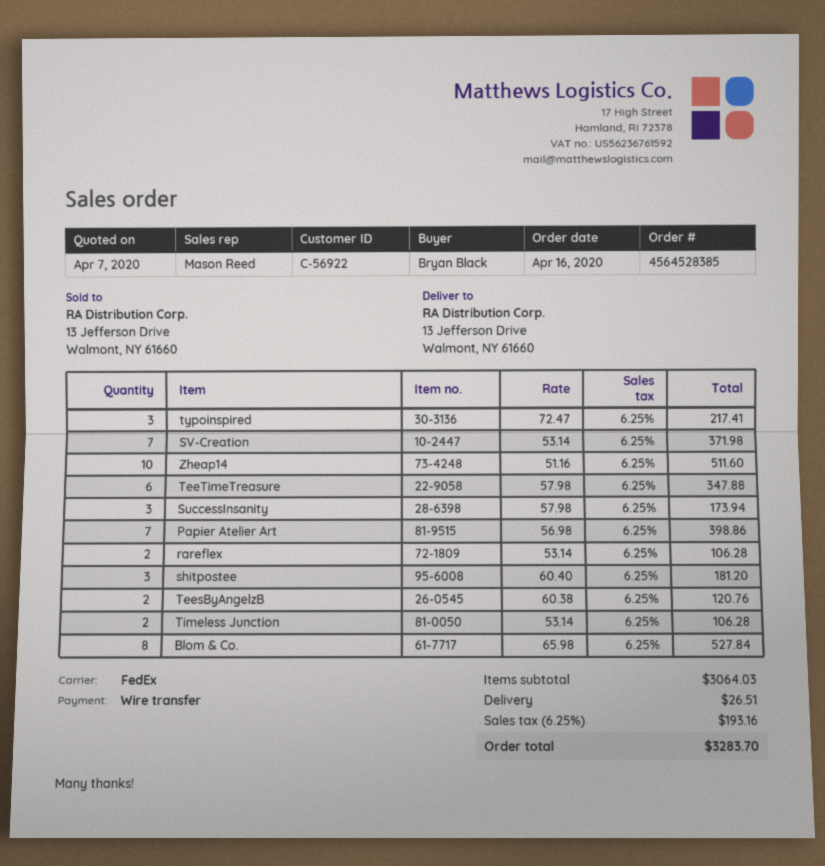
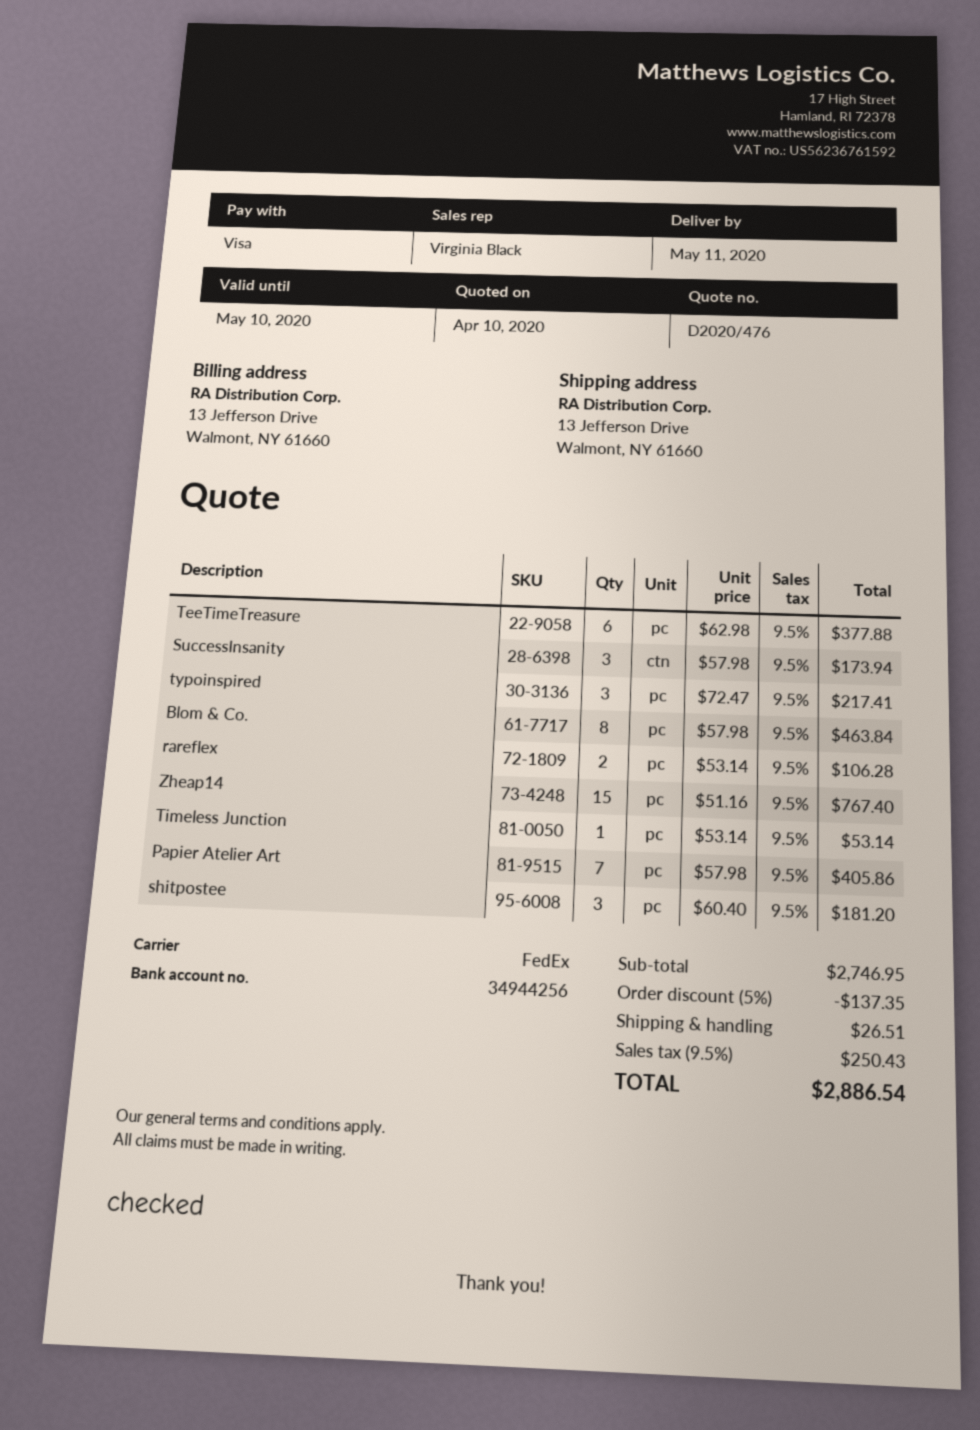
quote date: 2020-04-07 -> 2020-04-10
sales rep: Mason Reed -> Virginia Black
payment method: bank transfer -> Visa
SV-Creation: 7 x 53.14 = 371.98 -> none
Zheap14: 10 x 51.16 = 511.60 -> 15 x 51.16 = 767.40
TeeTimeTreasure: 6 x 57.98 = 347.88 -> 6 x 62.98 = 377.88
Papier Atelier Art: 7 x 56.98 = 398.86 -> 7 x 57.98 = 405.86
TeesByAngelzB: 2 x 60.38 = 120.76 -> none
Timeless Junction: 2 x 53.14 = 106.28 -> 1 x 53.14 = 53.14
Blom & Co.: 8 x 65.98 = 527.84 -> 8 x 57.98 = 463.84
subtotal: 3064.03 -> 2746.95
discount: none -> 5% = 137.35
tax: 6.25% = 193.16 -> 9.5% = 250.43
total: 3283.70 -> 2886.54

